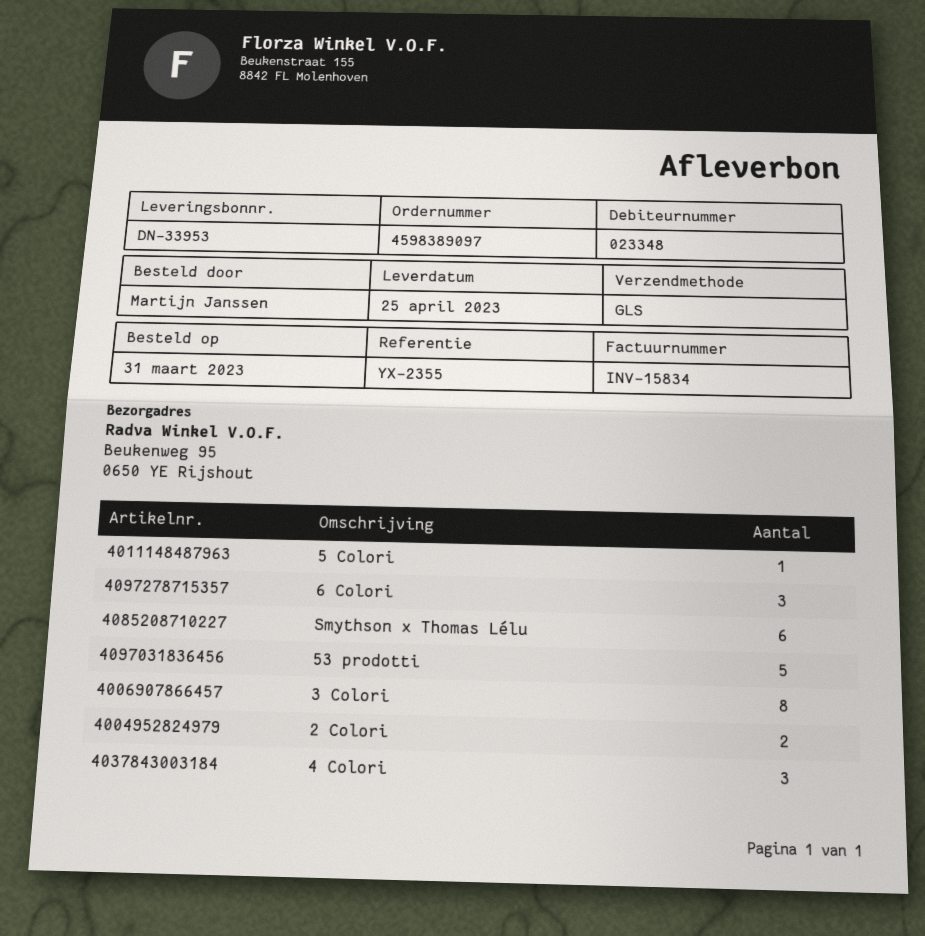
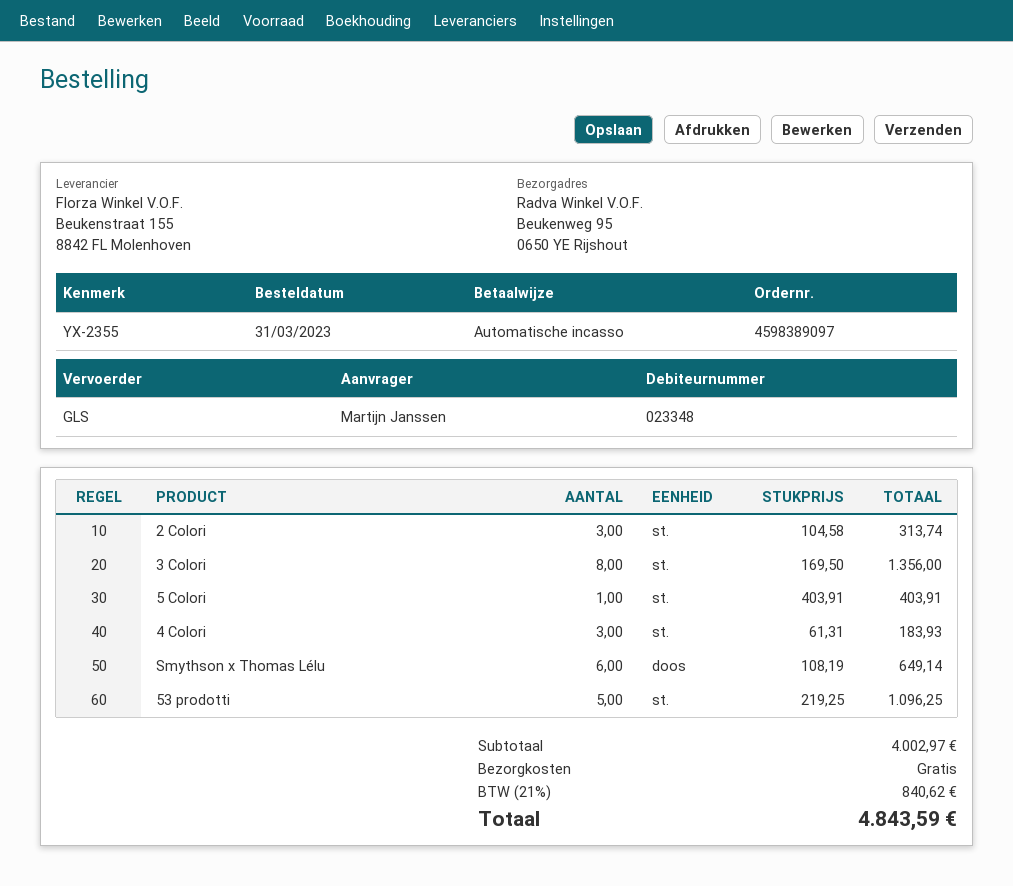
6 Colori: 3 -> none
2 Colori: 2 -> 3

